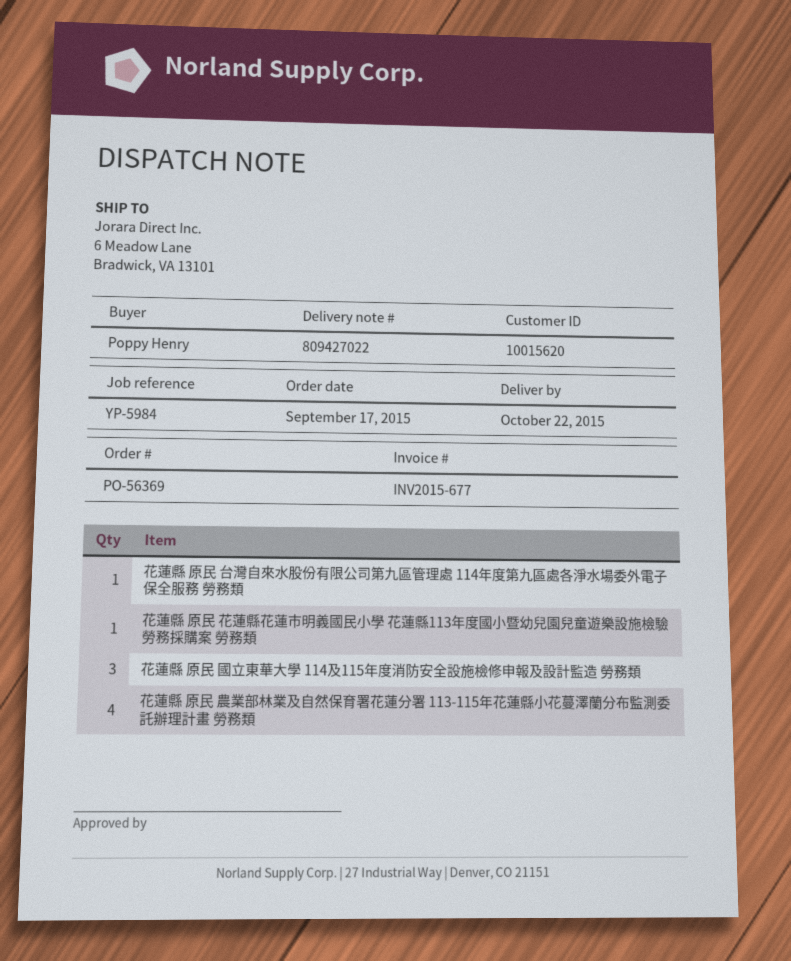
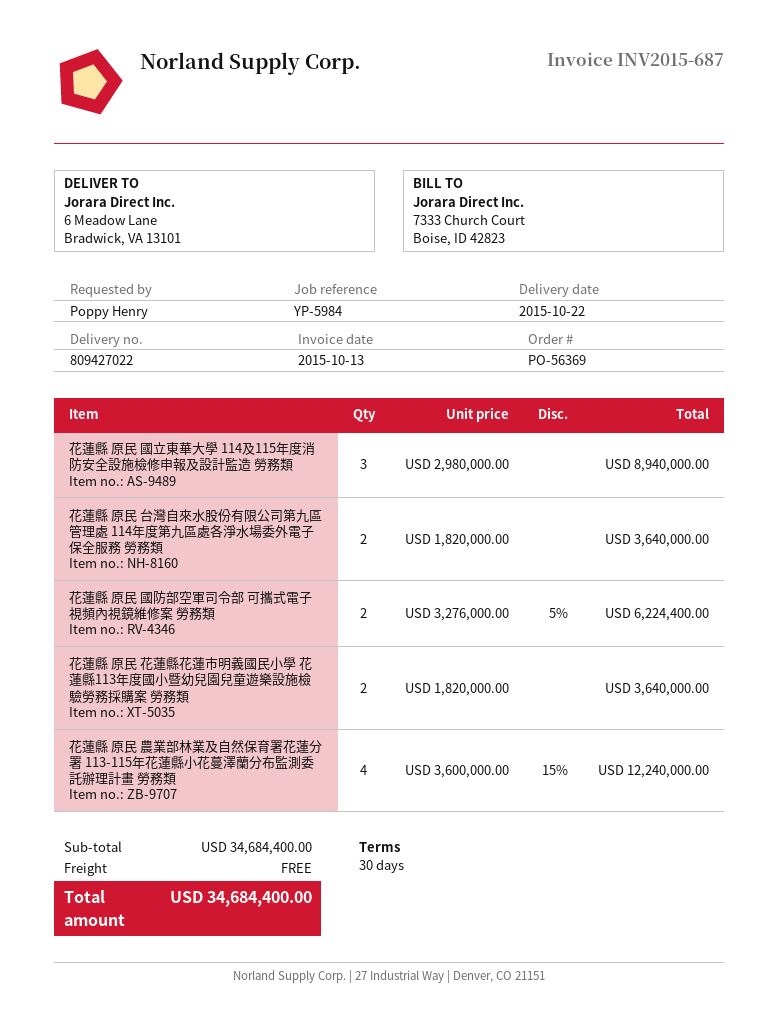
invoice number: INV2015-677 -> INV2015-687
花蓮縣 原民 台灣自來水股份有限公司第九區管理處 114年度第九區處各淨水場委外電子保全服務 勞務類: 1 -> 2
花蓮縣 原民 花蓮縣花蓮市明義國民小學 花蓮縣113年度國小暨幼兒園兒童遊樂設施檢驗勞務採購案 勞務類: 1 -> 2
花蓮縣 原民 國防部空軍司令部 可攜式電子視頻內視鏡維修案 勞務類: none -> 2

